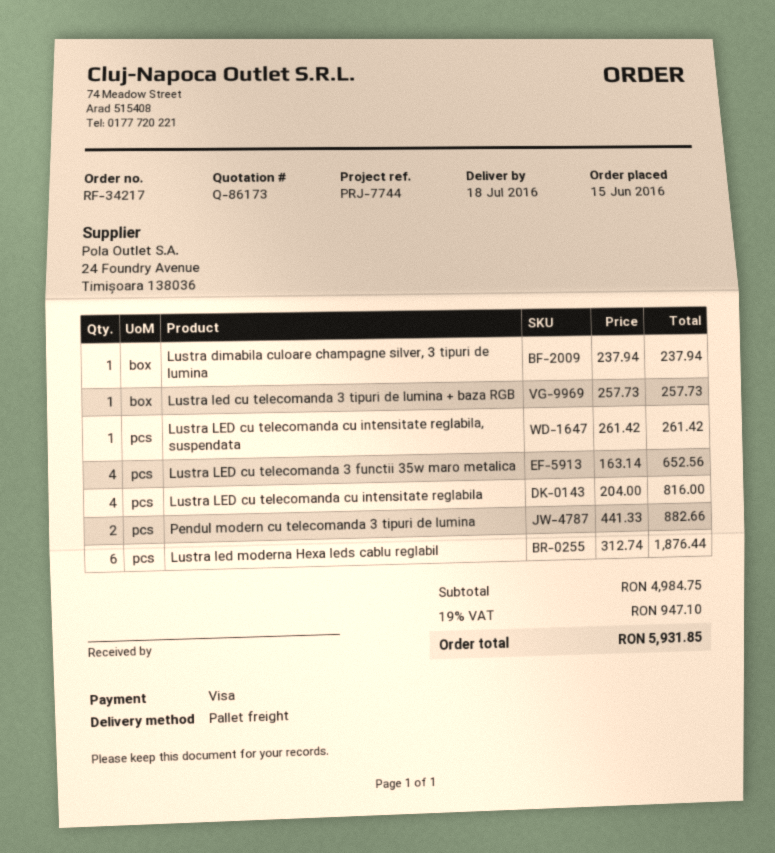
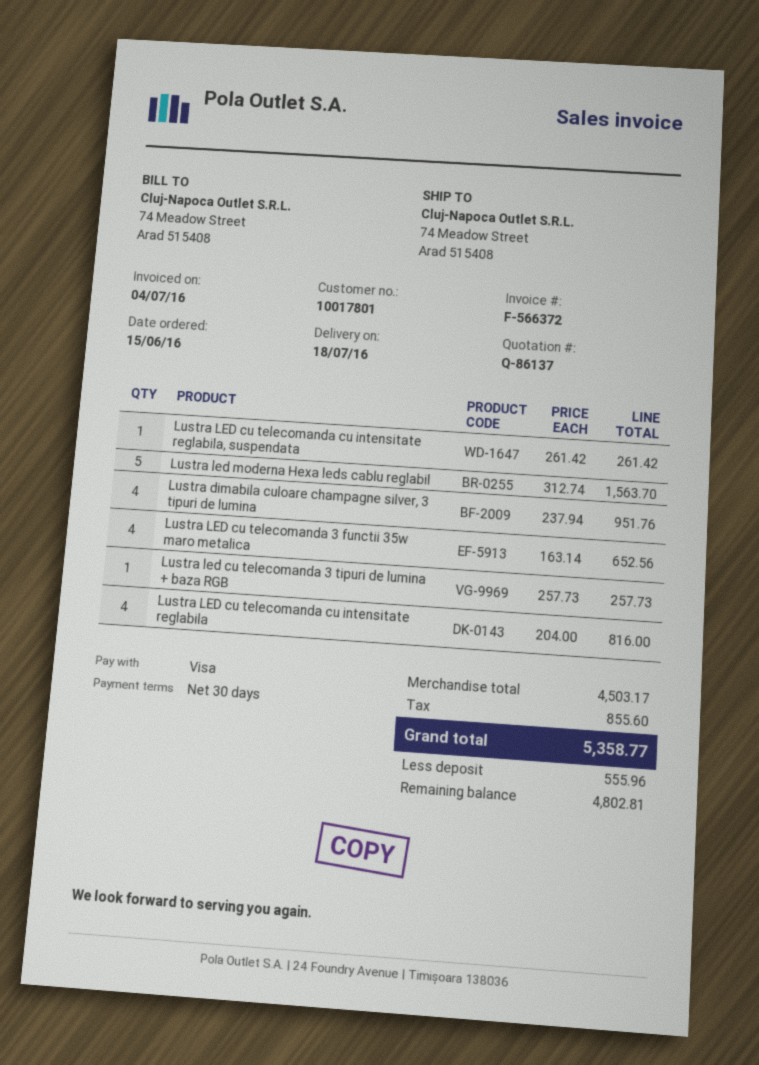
quote number: Q-86173 -> Q-86137
Lustra dimabila culoare champagne silver, 3 tipuri de lumina: 1 x 237.94 = 237.94 -> 4 x 237.94 = 951.76
Pendul modern cu telecomanda 3 tipuri de lumina: 2 x 441.33 = 882.66 -> none
Lustra led moderna Hexa leds cablu reglabil: 6 x 312.74 = 1876.44 -> 5 x 312.74 = 1563.70
subtotal: 4984.75 -> 4503.17
tax: 947.10 -> 855.60
total: 5931.85 -> 5358.77

